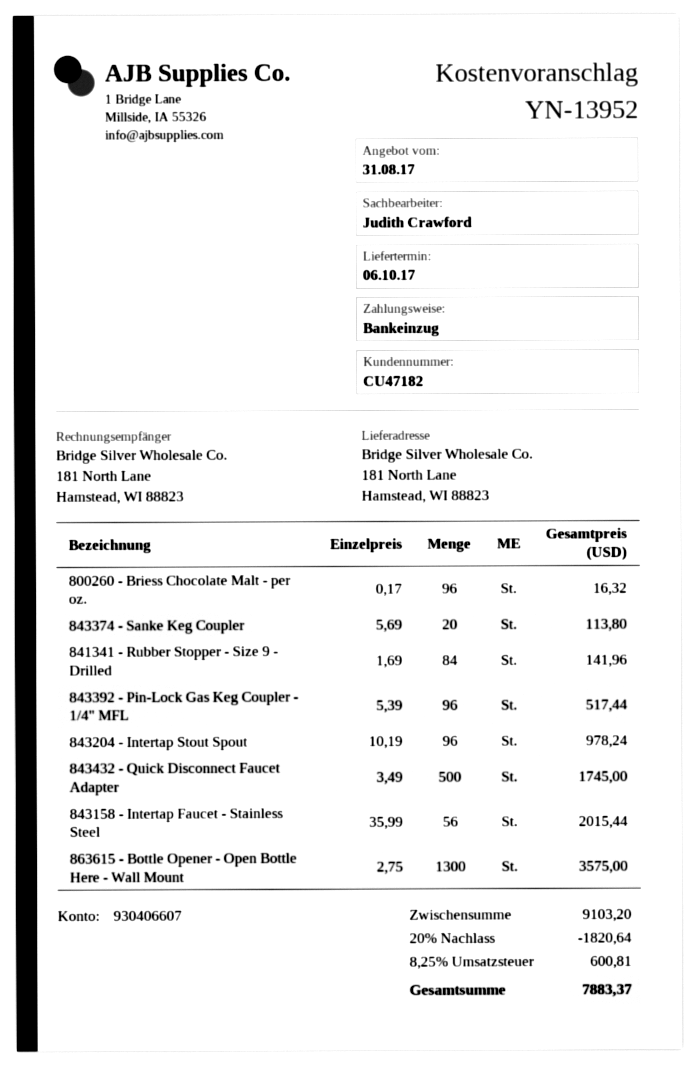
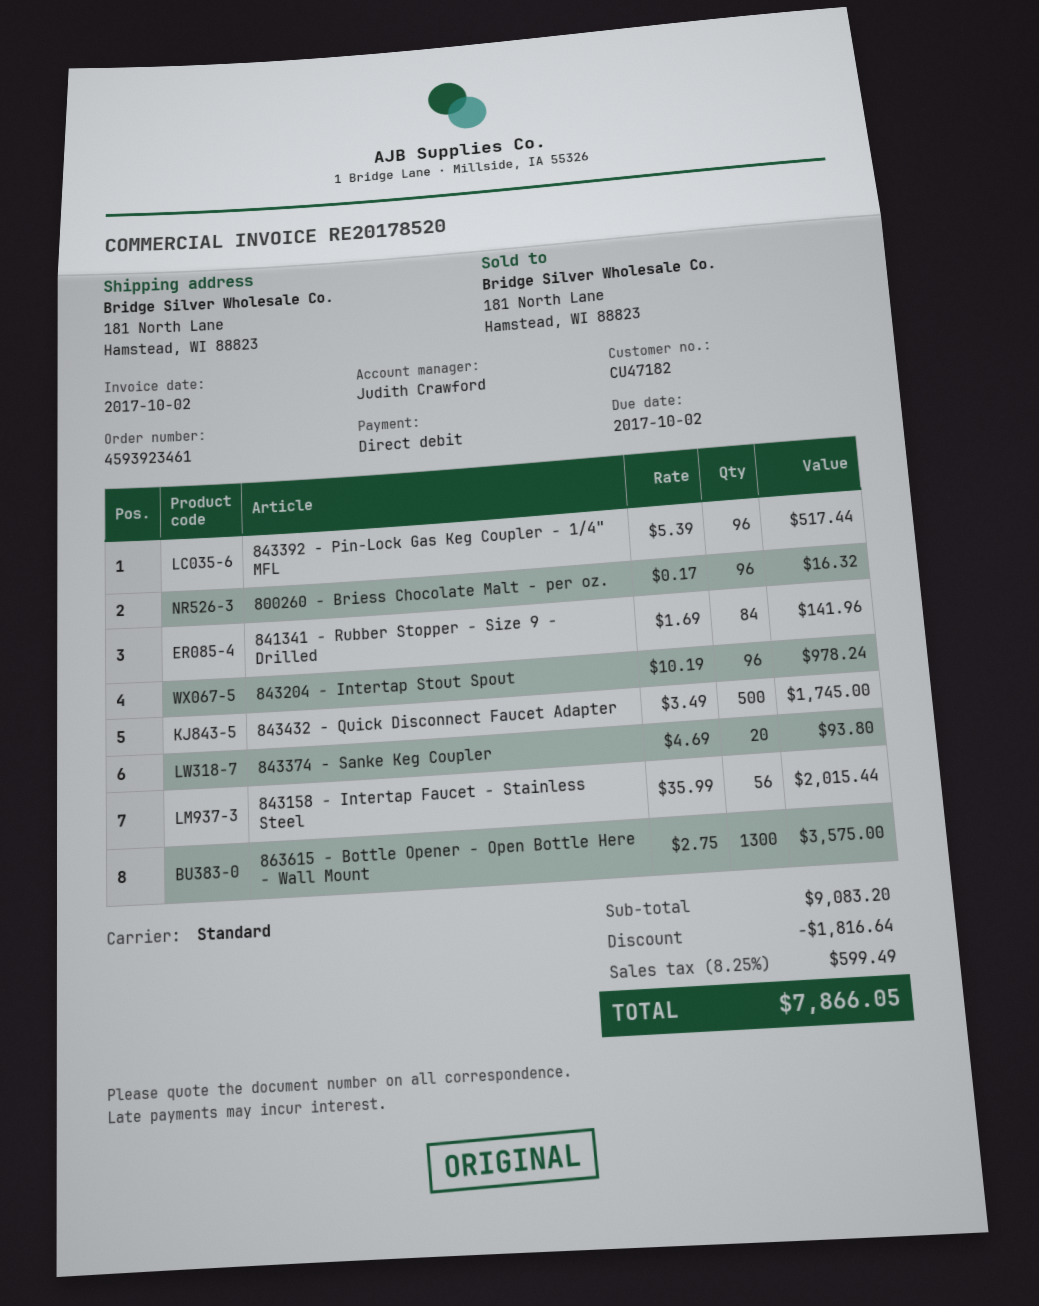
843374 - Sanke Keg Coupler: 20 x 5.69 = 113.80 -> 20 x 4.69 = 93.80
subtotal: 9103.20 -> 9083.20
discount: 1820.64 -> 1816.64
tax: 8.25% = 600.81 -> 8.25% = 599.49
total: 7883.37 -> 7866.05

